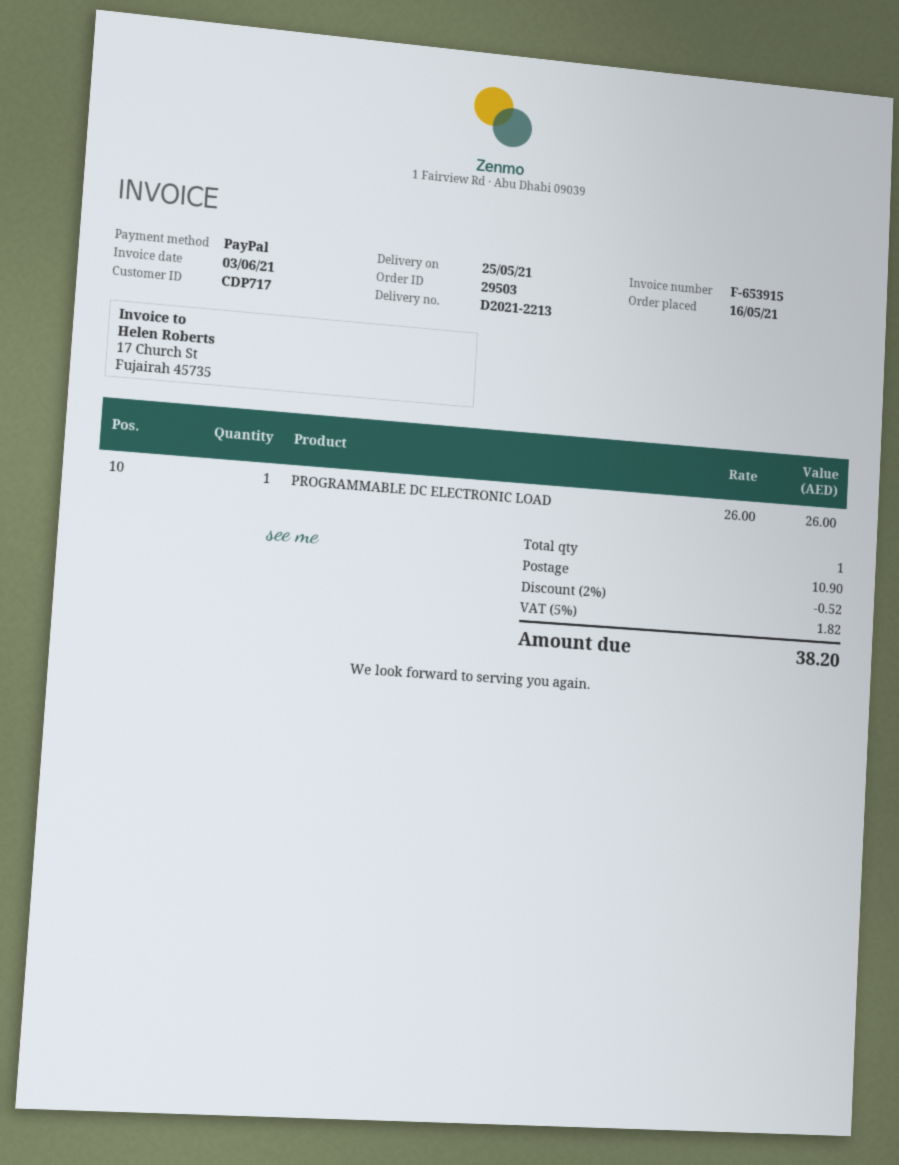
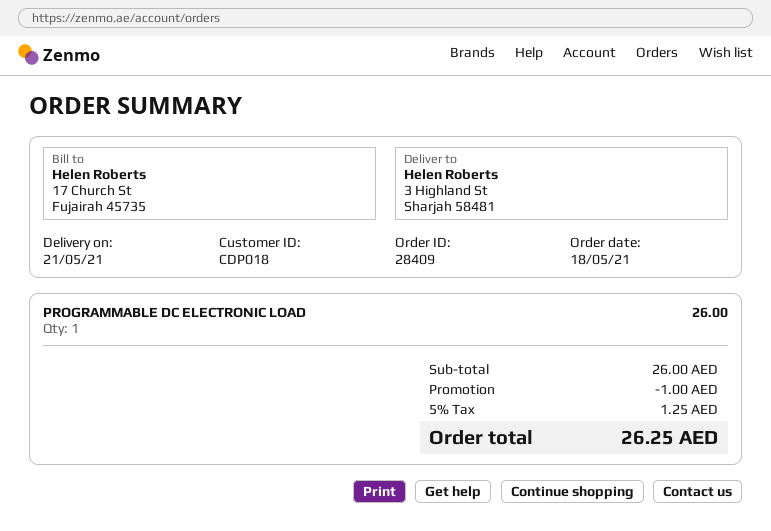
order number: 29503 -> 28409
order date: 2021-05-16 -> 2021-05-18
delivery date: 2021-05-25 -> 2021-05-21
customer number: CDP717 -> CDP018
discount: 0.52 -> 1.00
shipping: 10.90 -> none
tax: 5% = 1.82 -> 5% = 1.25
total: 38.20 -> 26.25

